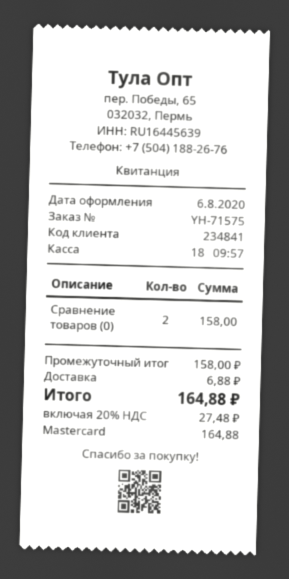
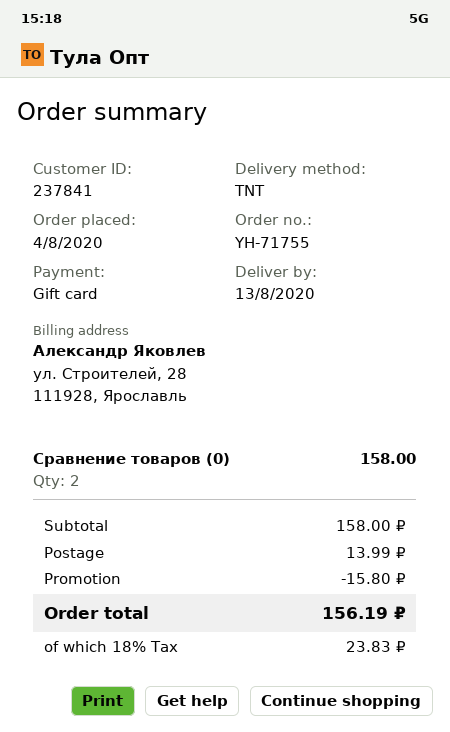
order number: YH-71575 -> YH-71755
order date: 2020-08-06 -> 2020-08-04
customer number: 234841 -> 237841
payment method: Mastercard -> gift card
discount: none -> 15.80
shipping: 6.88 -> 13.99
tax: 20% = 27.48 -> 18% = 23.83
total: 164.88 -> 156.19

